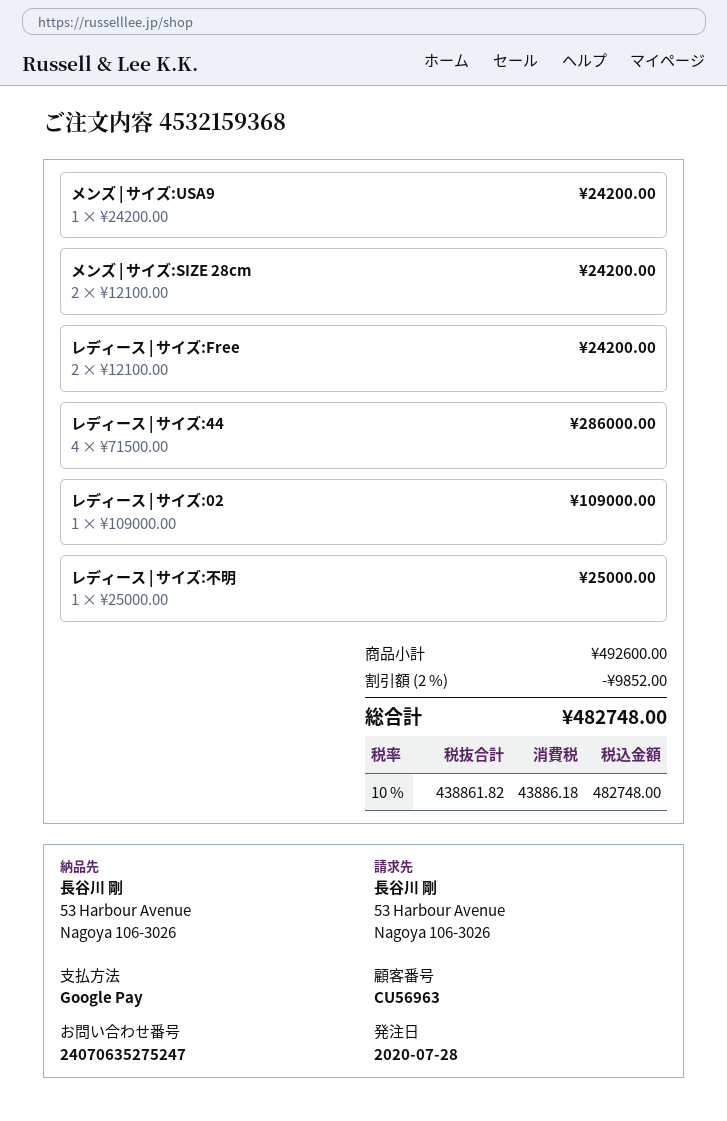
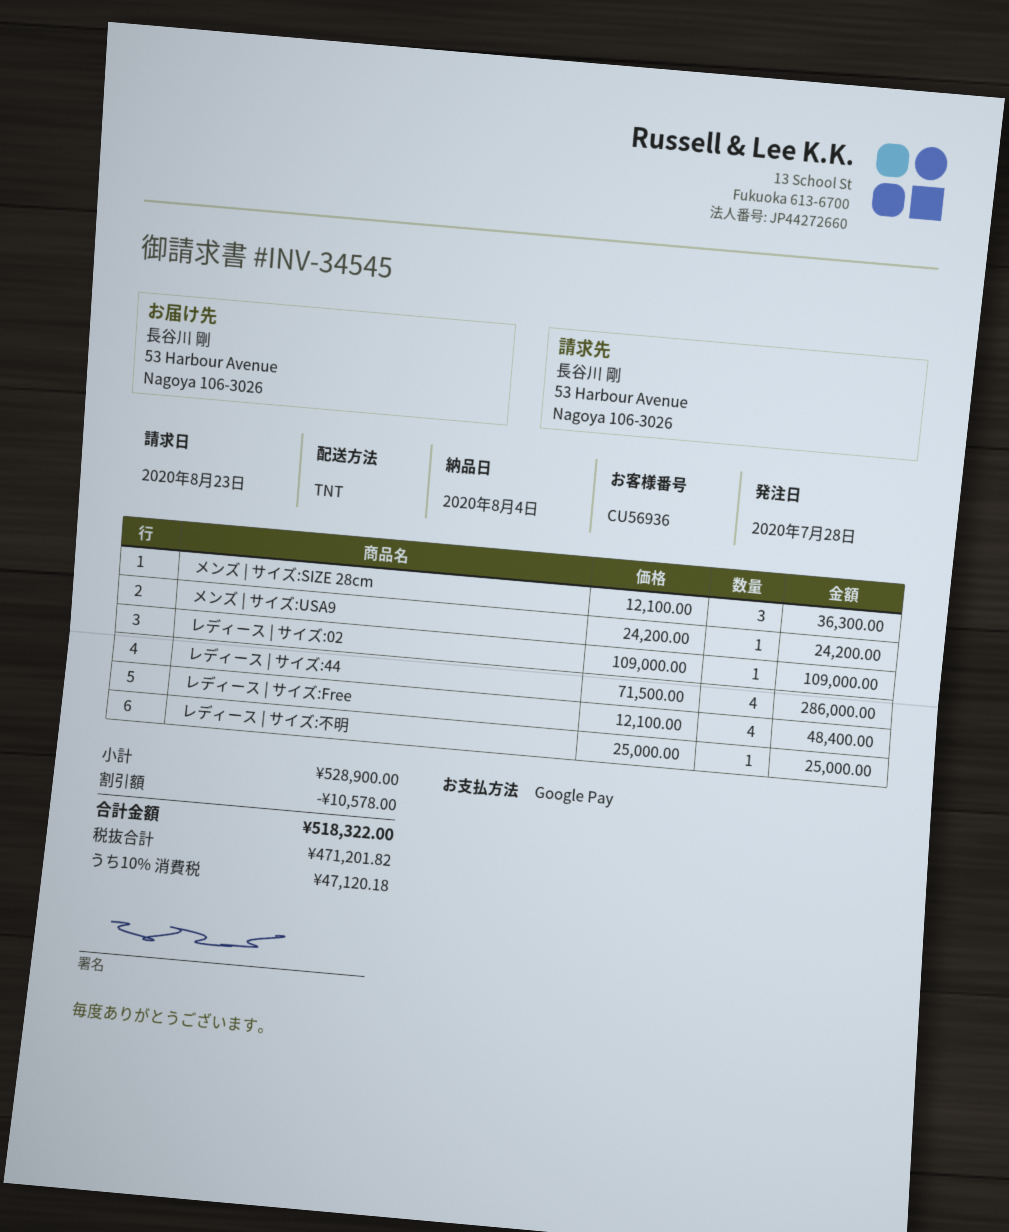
customer number: CU56963 -> CU56936
メンズ | サイズ:SIZE 28cm: 2 x 12100.00 = 24200.00 -> 3 x 12100.00 = 36300.00
レディース | サイズ:Free: 2 x 12100.00 = 24200.00 -> 4 x 12100.00 = 48400.00
subtotal: 492600.00 -> 528900.00
discount: 9852.00 -> 10578.00
net: 438861.82 -> 471201.82
tax: 10% = 43886.18 -> 10% = 47120.18
total: 482748.00 -> 518322.00

